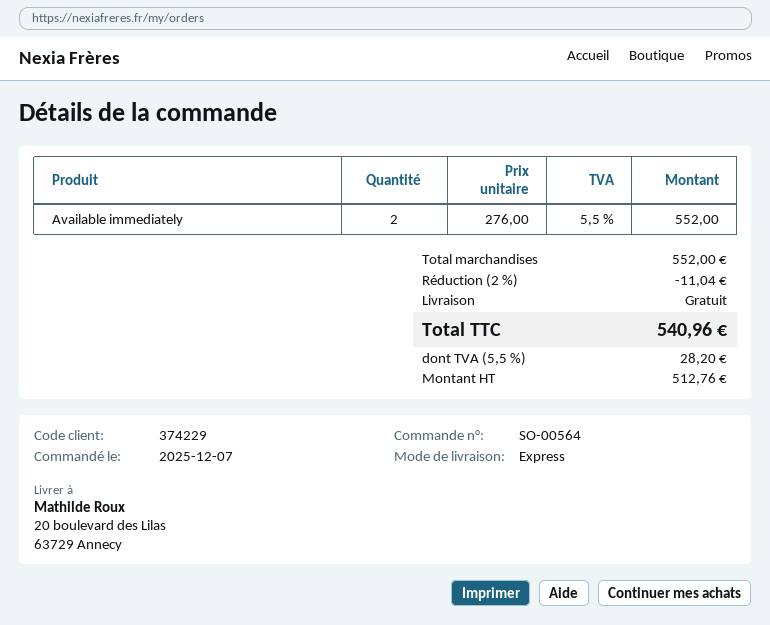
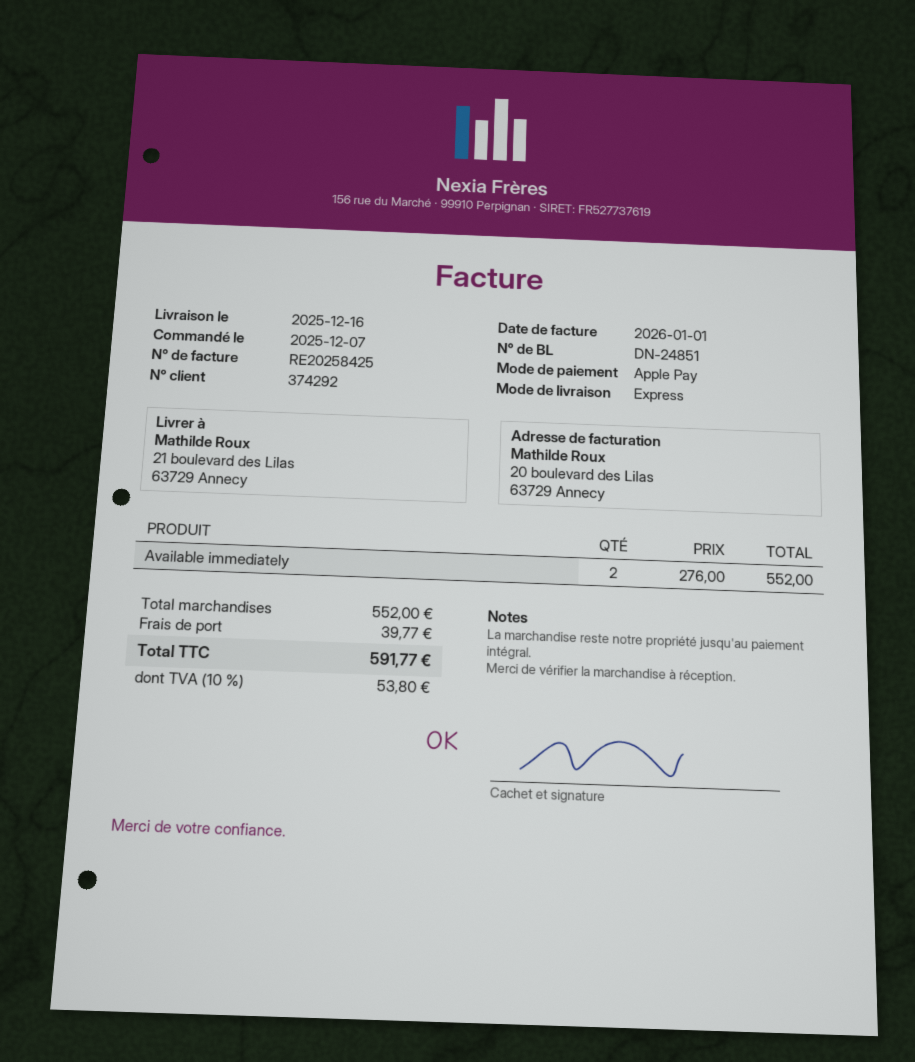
customer number: 374229 -> 374292
ship to: 20 boulevard des Lilas, 63729 Annecy -> 21 boulevard des Lilas, 63729 Annecy
discount: 2% = 11.04 -> none
shipping: 0.00 -> 39.77
tax: 5.5% = 28.20 -> 10% = 53.80
total: 540.96 -> 591.77

